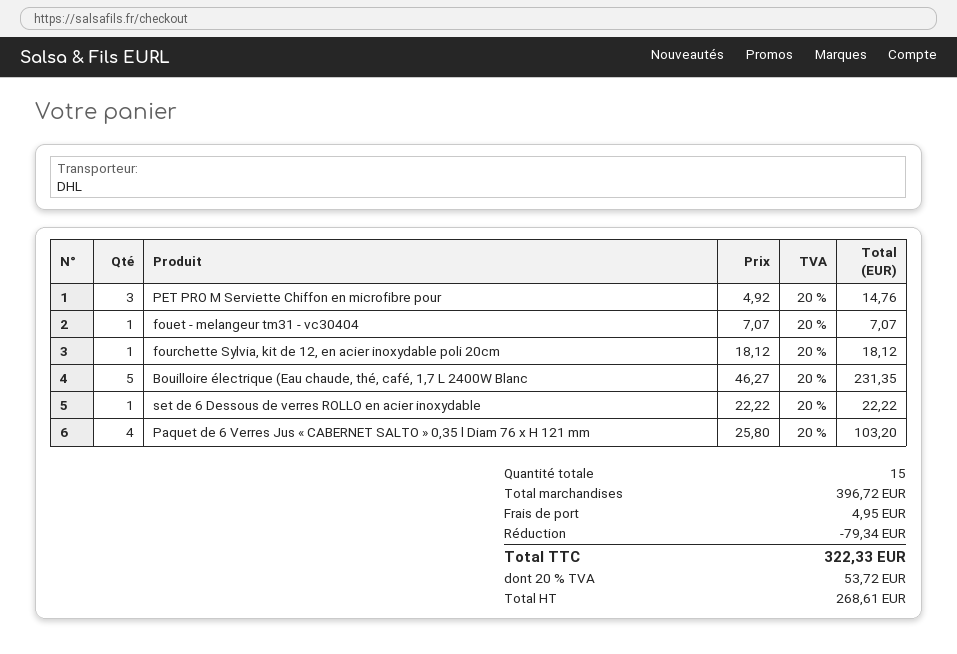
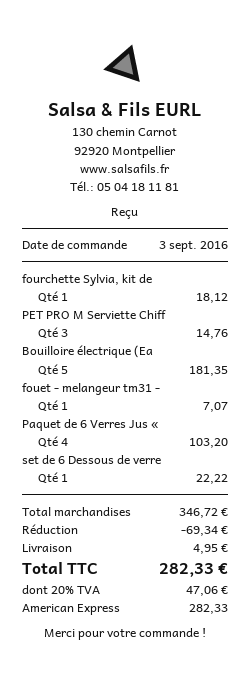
Bouilloire électrique (Eau chaude, thé, café, 1,7 L 2400W Blanc: 5 for 231.35 -> 5 for 181.35
subtotal: 396.72 -> 346.72
discount: 79.34 -> 69.34
tax: 20% = 53.72 -> 20% = 47.06
total: 322.33 -> 282.33

